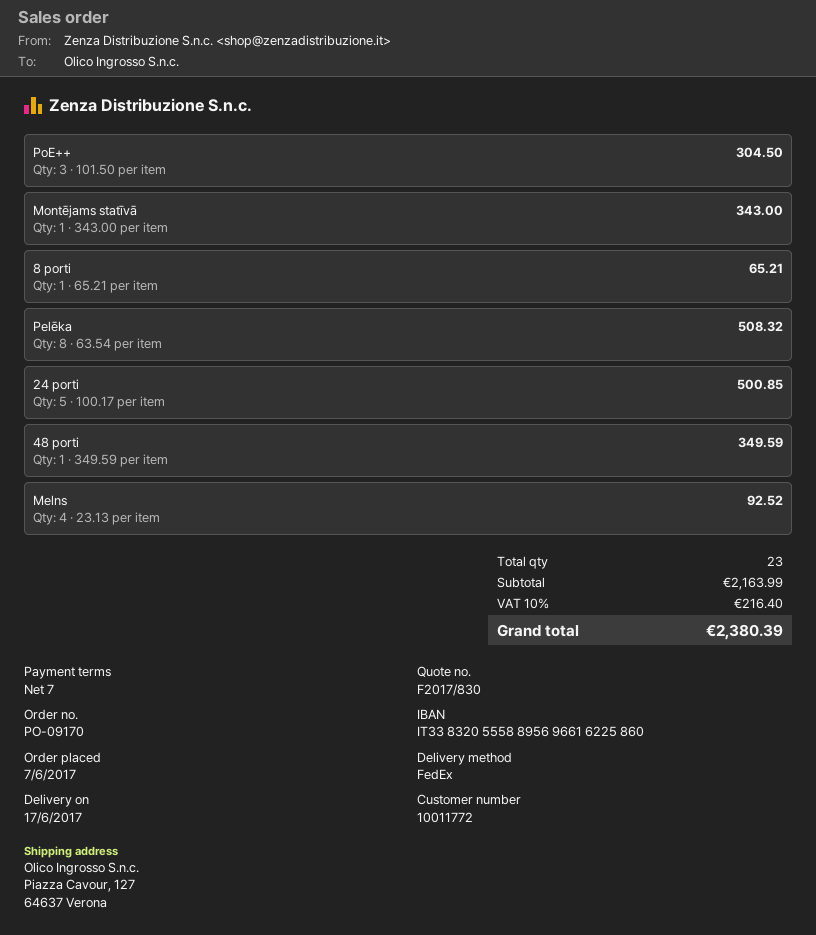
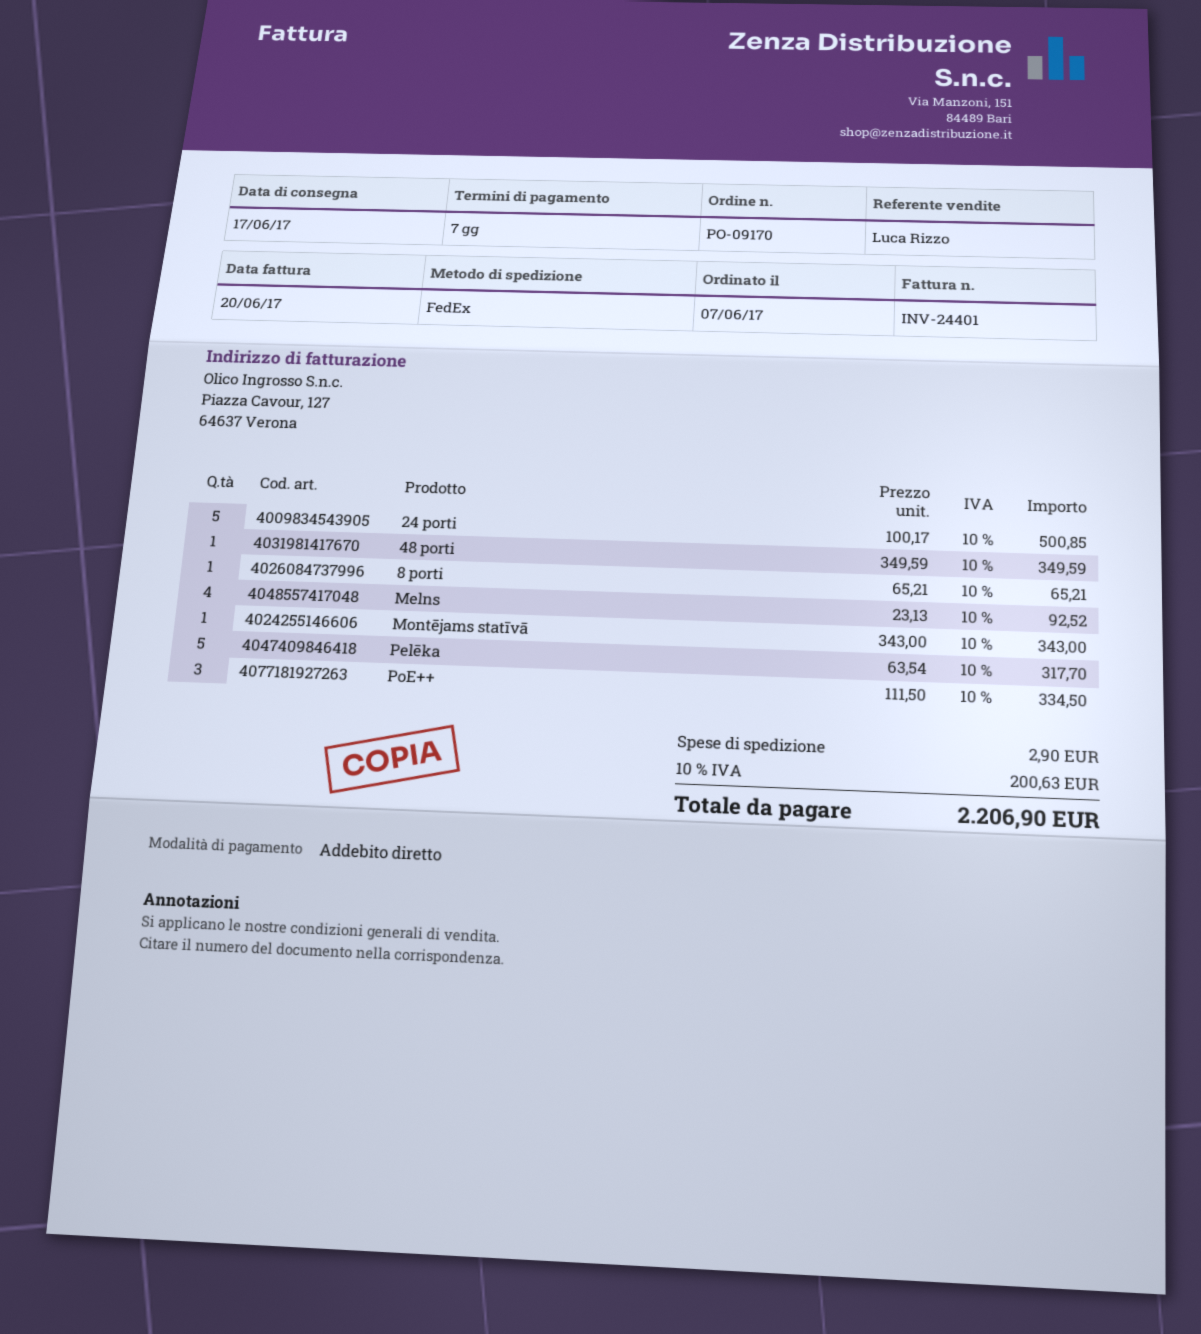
PoE++: 3 x 101.50 = 304.50 -> 3 x 111.50 = 334.50
Pelēka: 8 x 63.54 = 508.32 -> 5 x 63.54 = 317.70
shipping: none -> 2.90
tax: 10% = 216.40 -> 10% = 200.63
total: 2380.39 -> 2206.90

